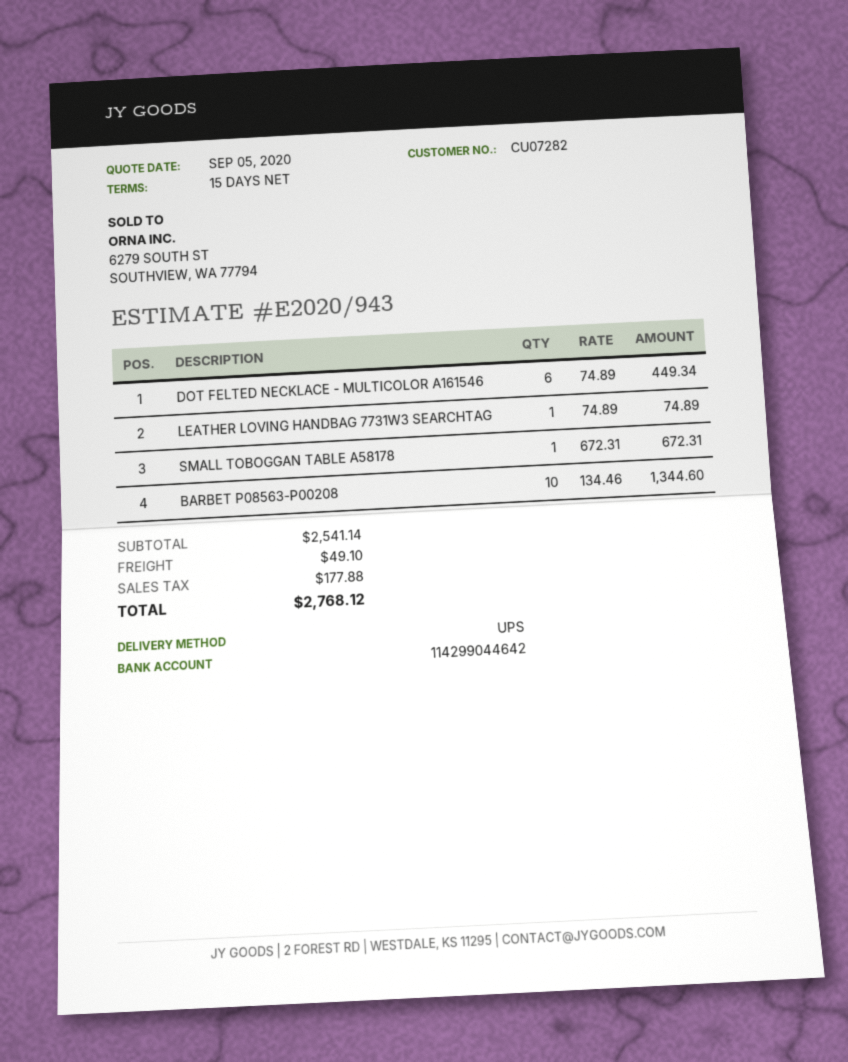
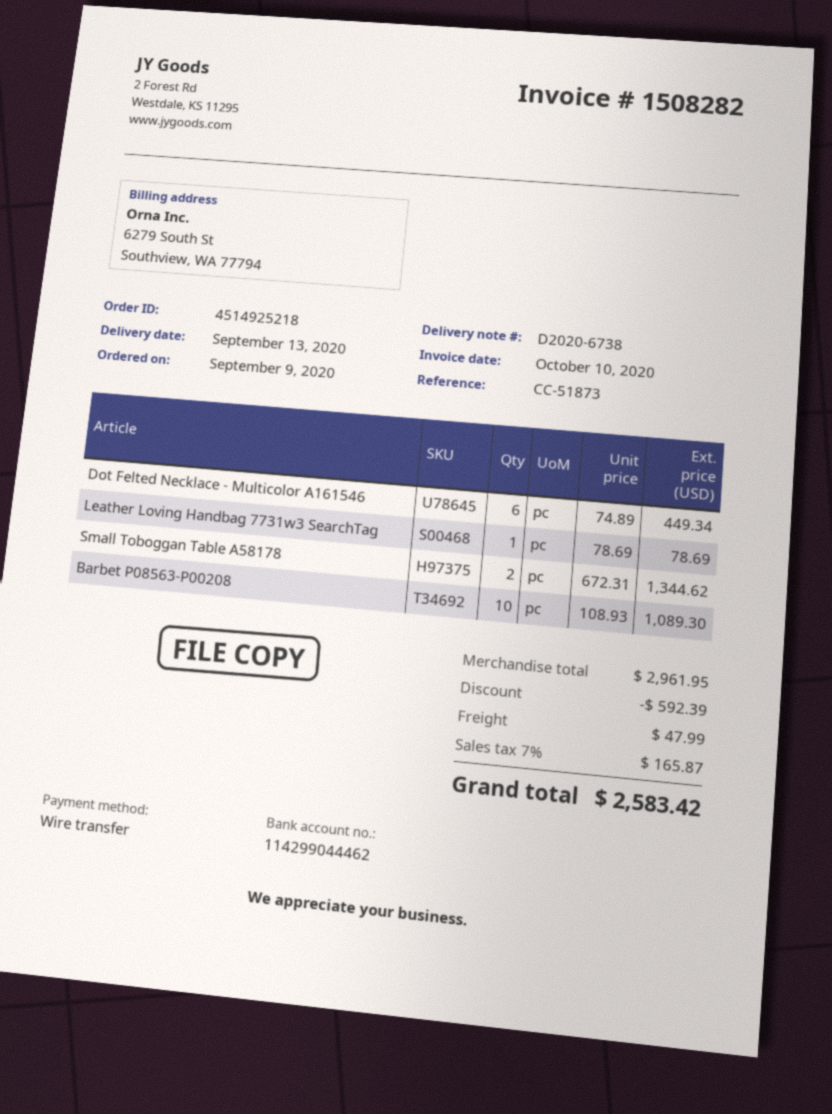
bank account: 114299044642 -> 114299044462
LEATHER LOVING HANDBAG 7731W3 SEARCHTAG: 1 x 74.89 = 74.89 -> 1 x 78.69 = 78.69
SMALL TOBOGGAN TABLE A58178: 1 x 672.31 = 672.31 -> 2 x 672.31 = 1344.62
BARBET P08563-P00208: 10 x 134.46 = 1344.60 -> 10 x 108.93 = 1089.30
subtotal: 2541.14 -> 2961.95
discount: none -> 592.39
shipping: 49.10 -> 47.99
tax: 177.88 -> 165.87
total: 2768.12 -> 2583.42

